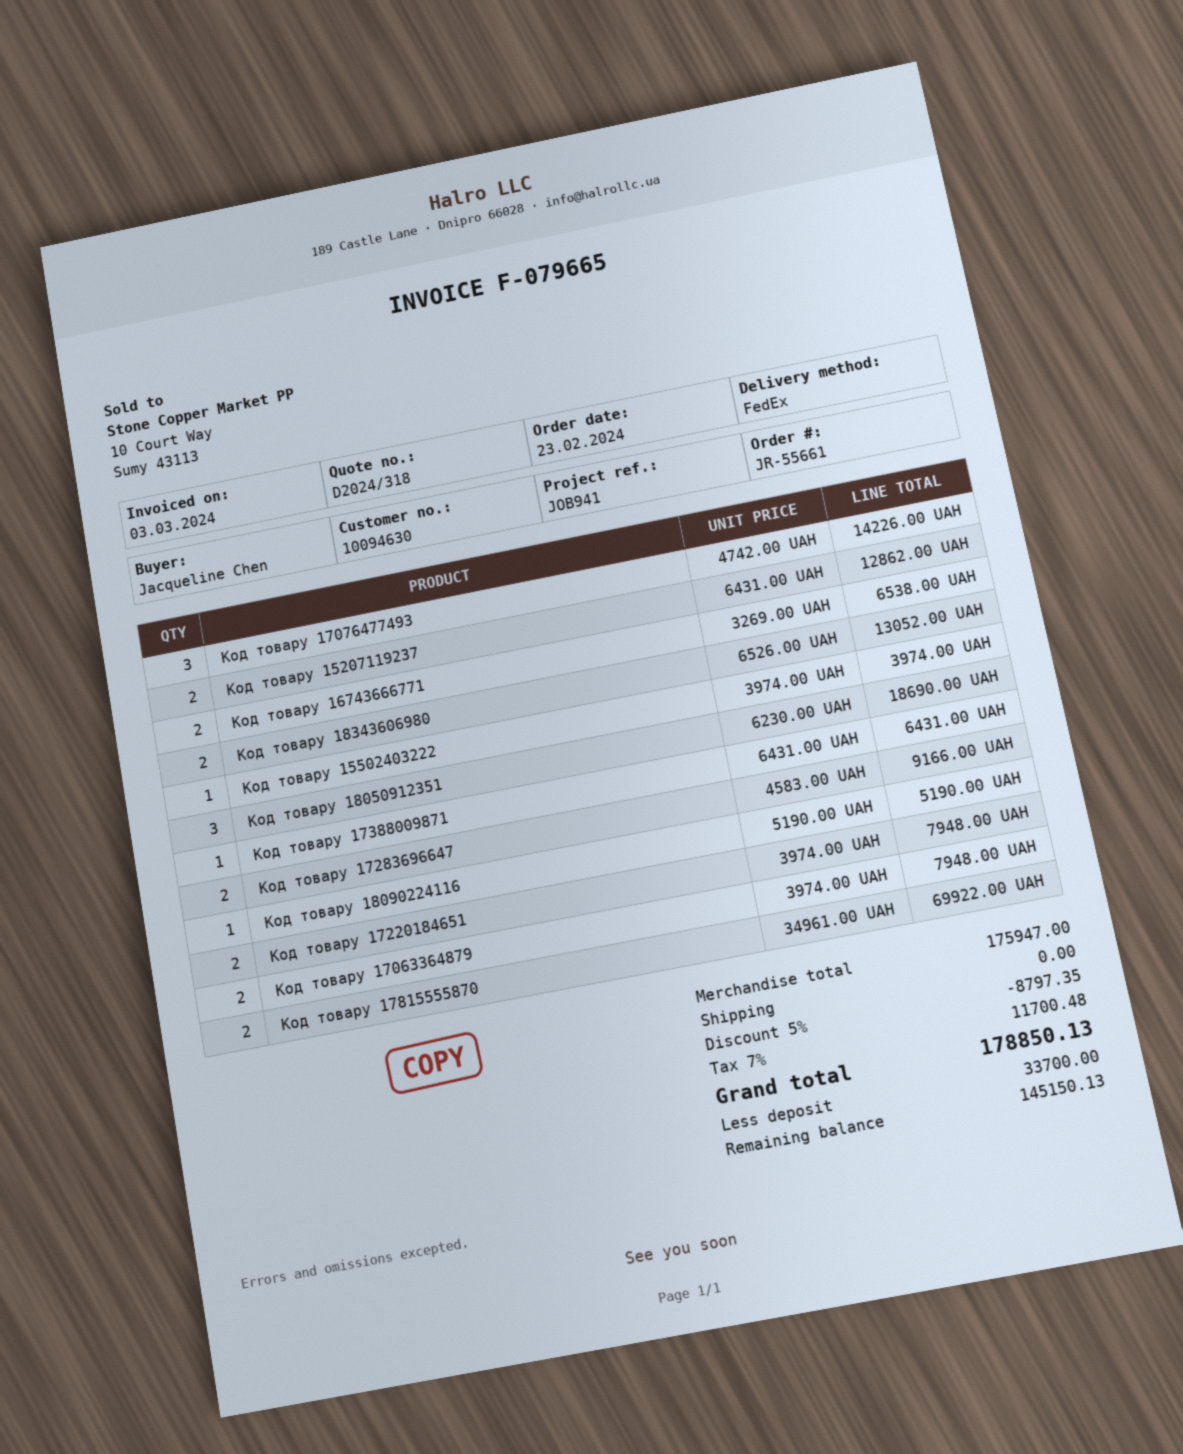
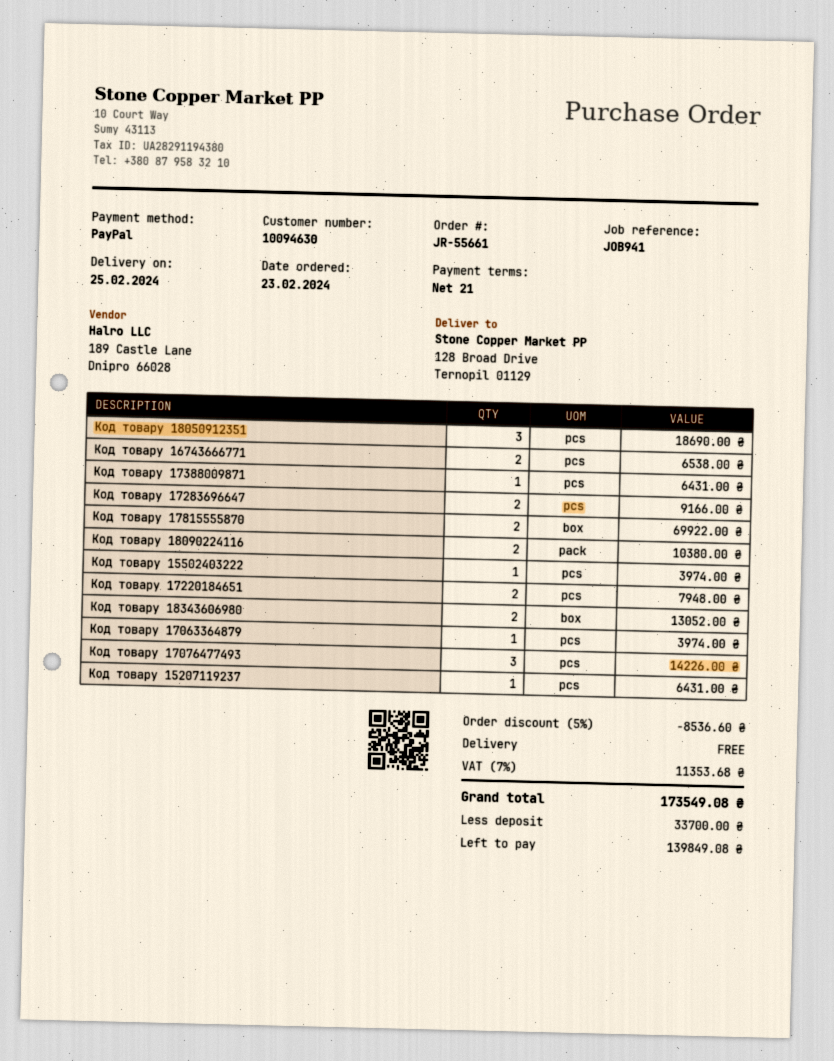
Код товару 15207119237: 2 for 12862.00 -> 1 for 6431.00
Код товару 18090224116: 1 for 5190.00 -> 2 for 10380.00
Код товару 17063364879: 2 for 7948.00 -> 1 for 3974.00
discount: 5% = 8797.35 -> 5% = 8536.60
tax: 7% = 11700.48 -> 7% = 11353.68
total: 178850.13 -> 173549.08
balance: 145150.13 -> 139849.08

